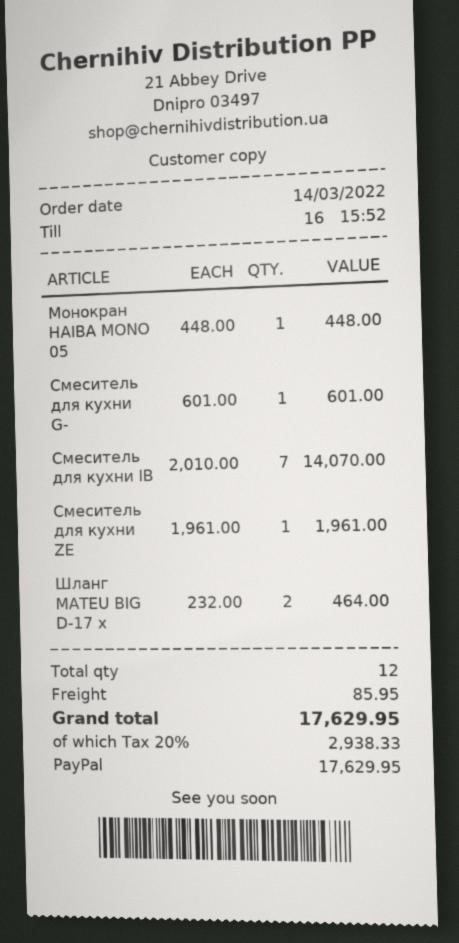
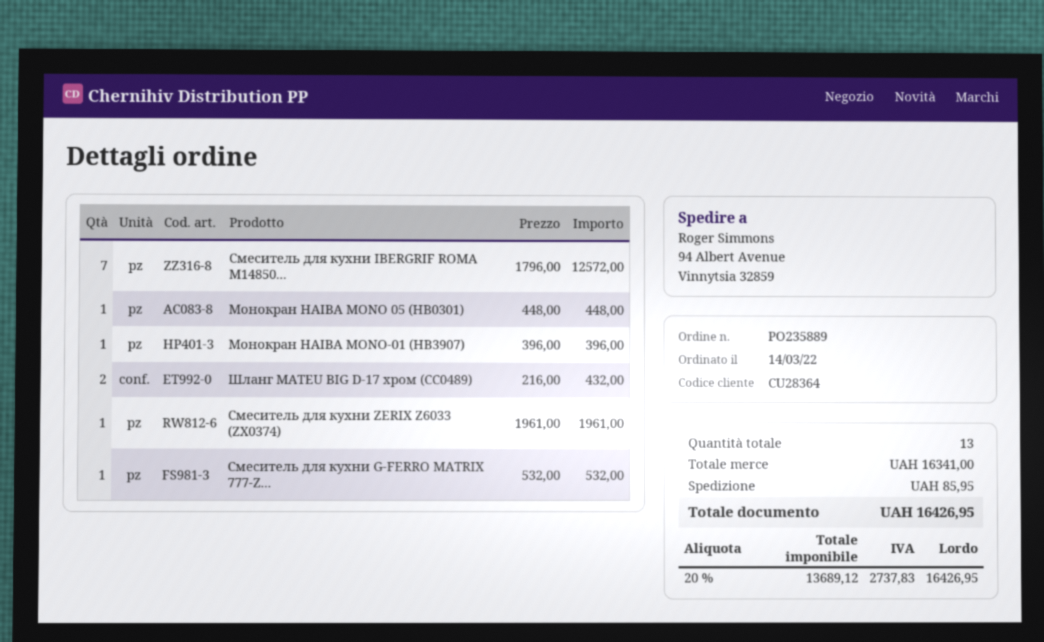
Смеситель для кухни G-: 1 x 601.00 = 601.00 -> 1 x 532.00 = 532.00
Смеситель для кухни IB: 7 x 2010.00 = 14070.00 -> 7 x 1796.00 = 12572.00
Шланг MATEU BIG D-17 х: 2 x 232.00 = 464.00 -> 2 x 216.00 = 432.00
Монокран HAIBA MONO-01 (HB3907): none -> 1 x 396.00 = 396.00
total quantity: 12 -> 13
tax: 20% = 2938.33 -> 20% = 2737.83
total: 17629.95 -> 16426.95

